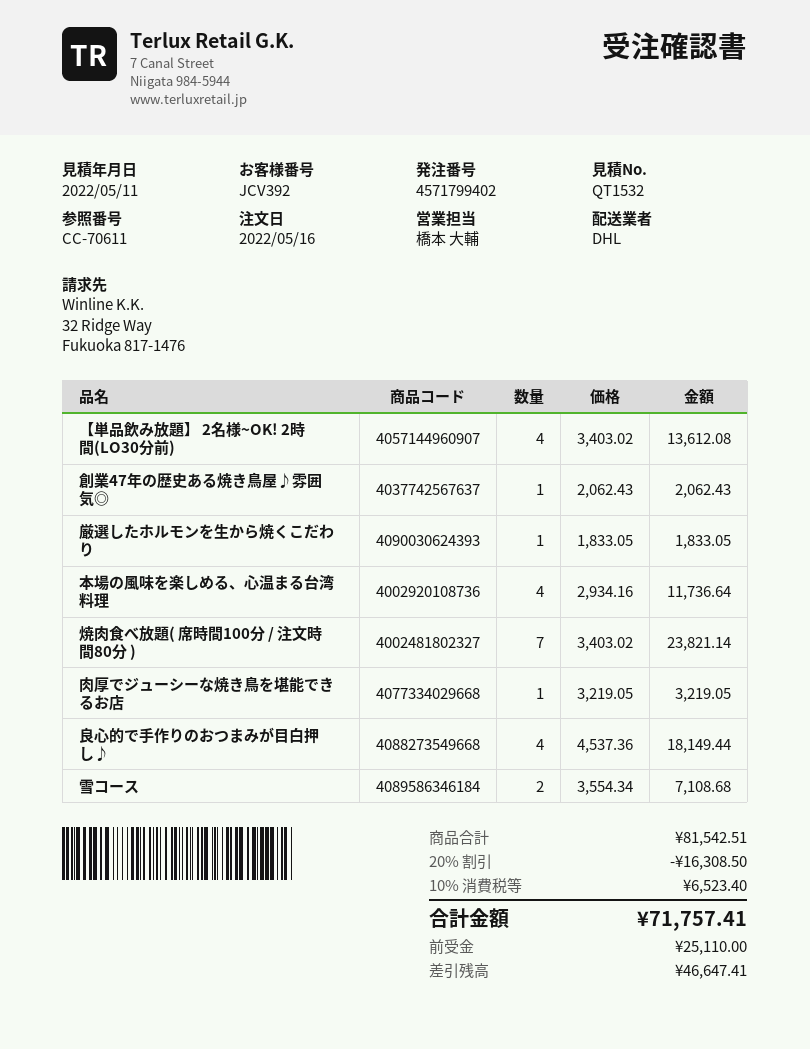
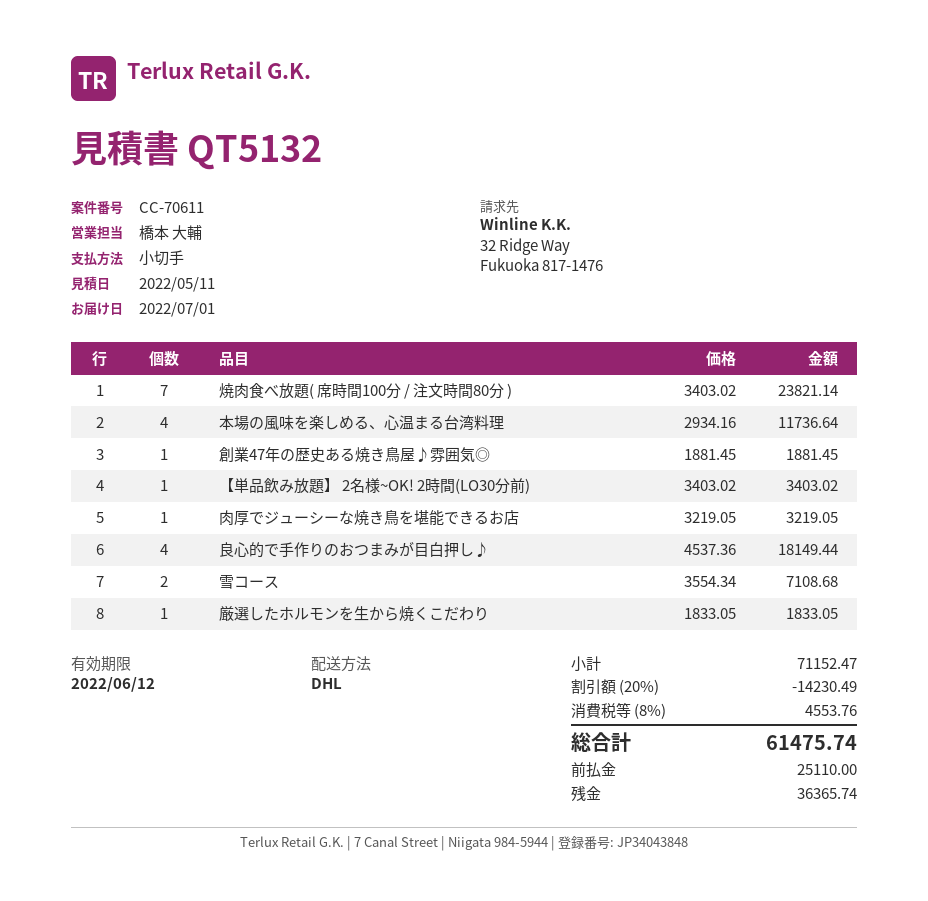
quote number: QT1532 -> QT5132
【単品飲み放題】 2名様~OK! 2時間(LO30分前): 4 x 3403.02 = 13612.08 -> 1 x 3403.02 = 3403.02
創業47年の歴史ある焼き鳥屋♪雰囲気◎: 1 x 2062.43 = 2062.43 -> 1 x 1881.45 = 1881.45
subtotal: 81542.51 -> 71152.47
discount: 20% = 16308.50 -> 20% = 14230.49
tax: 10% = 6523.40 -> 8% = 4553.76
total: 71757.41 -> 61475.74
balance: 46647.41 -> 36365.74

